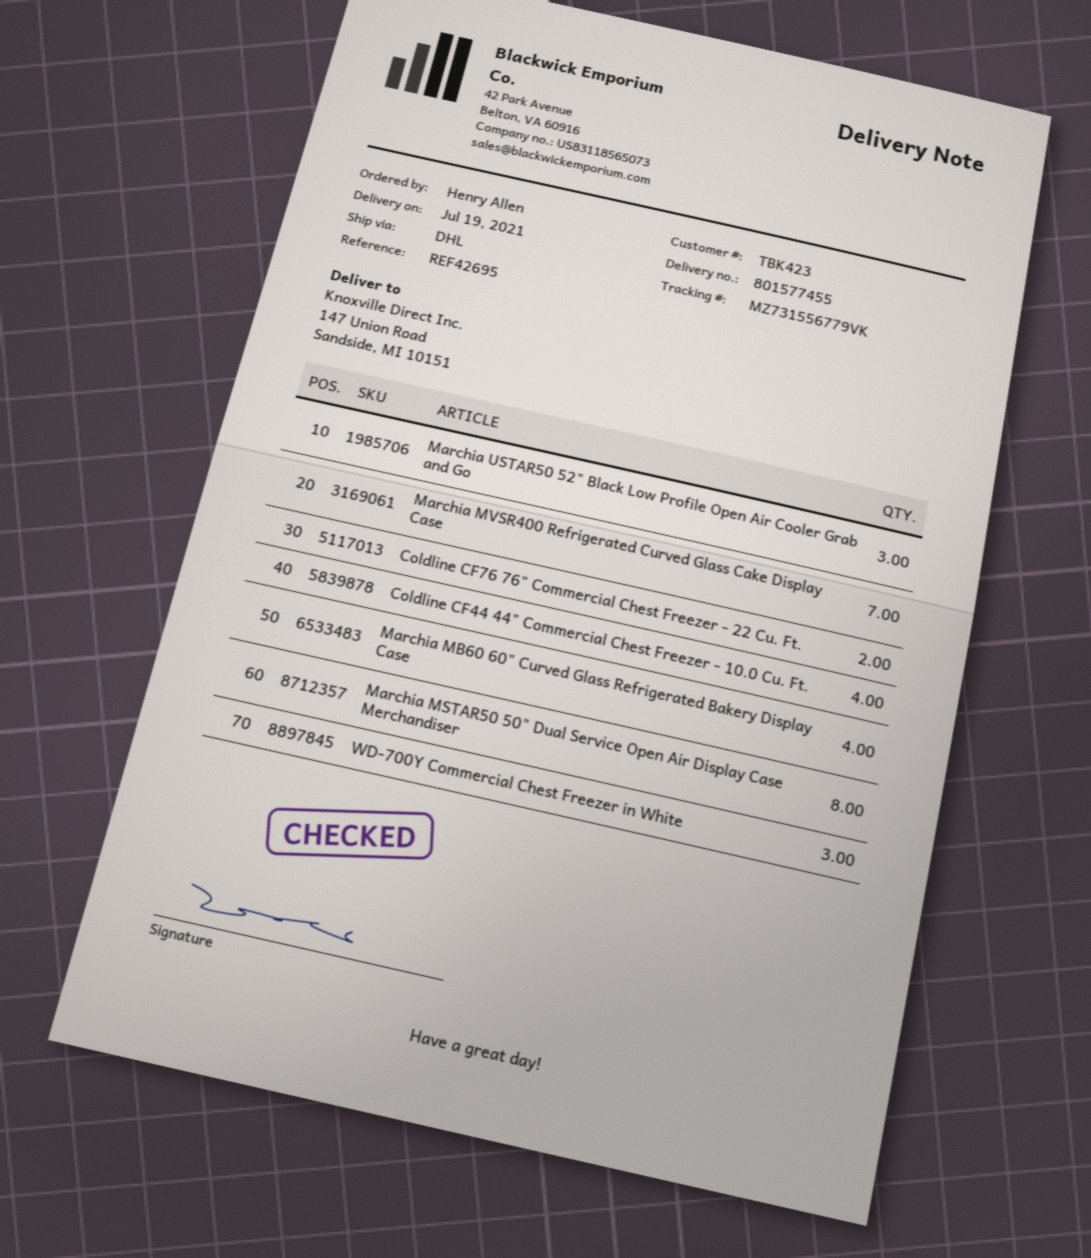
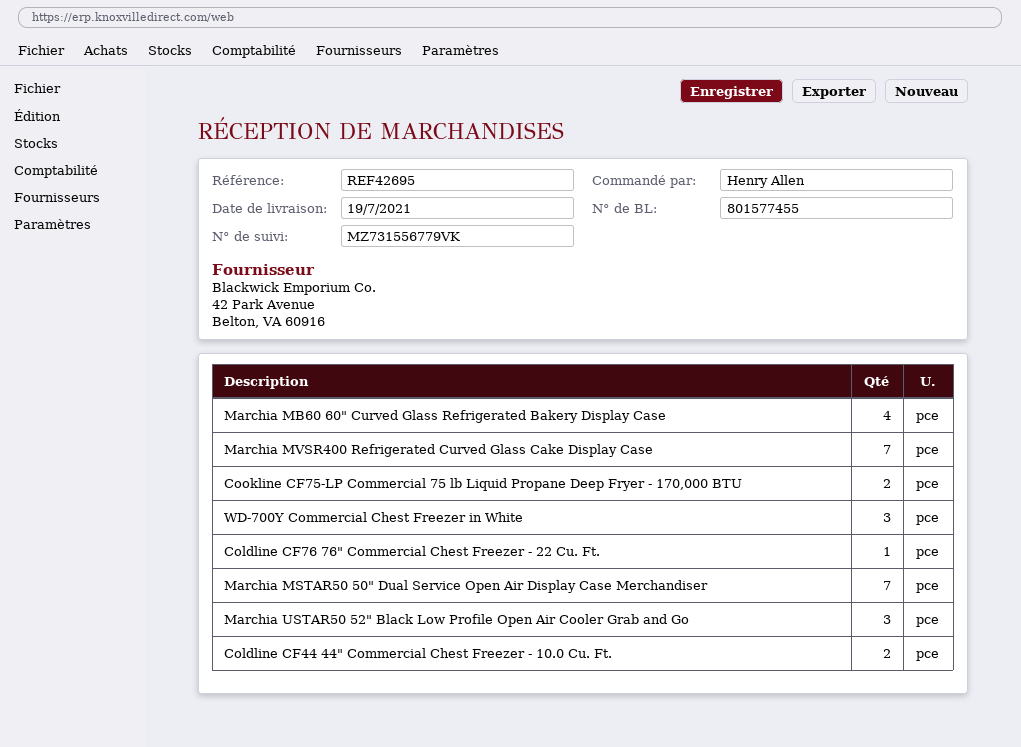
Coldline CF76 76" Commercial Chest Freezer - 22 Cu. Ft.: 2 -> 1
Coldline CF44 44" Commercial Chest Freezer - 10.0 Cu. Ft.: 4 -> 2
Marchia MSTAR50 50" Dual Service Open Air Display Case Merchandiser: 8 -> 7
Cookline CF75-LP Commercial 75 lb Liquid Propane Deep Fryer - 170,000 BTU: none -> 2

